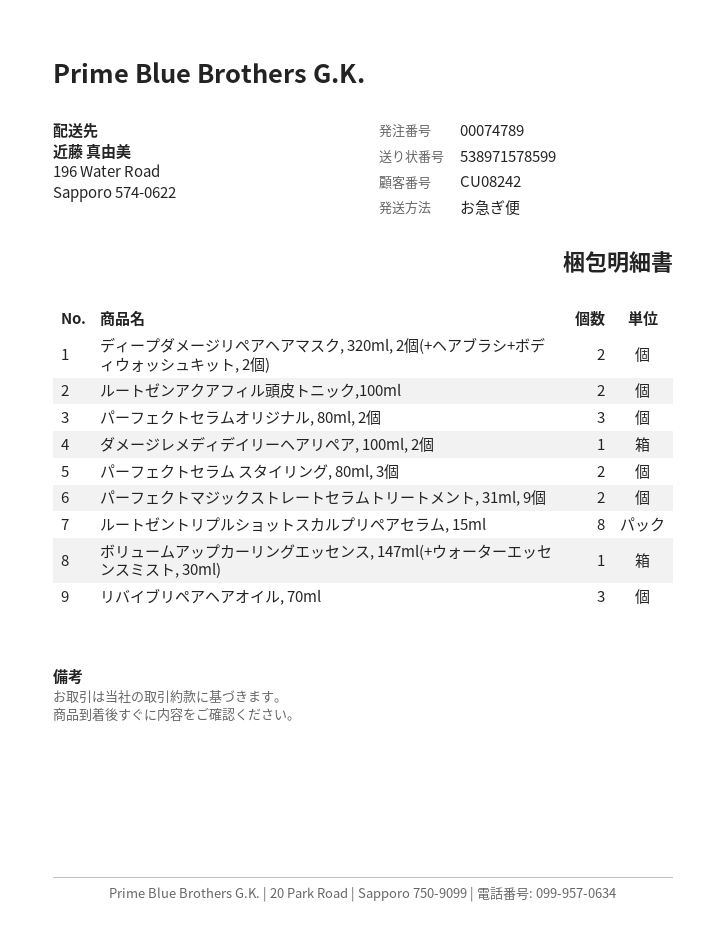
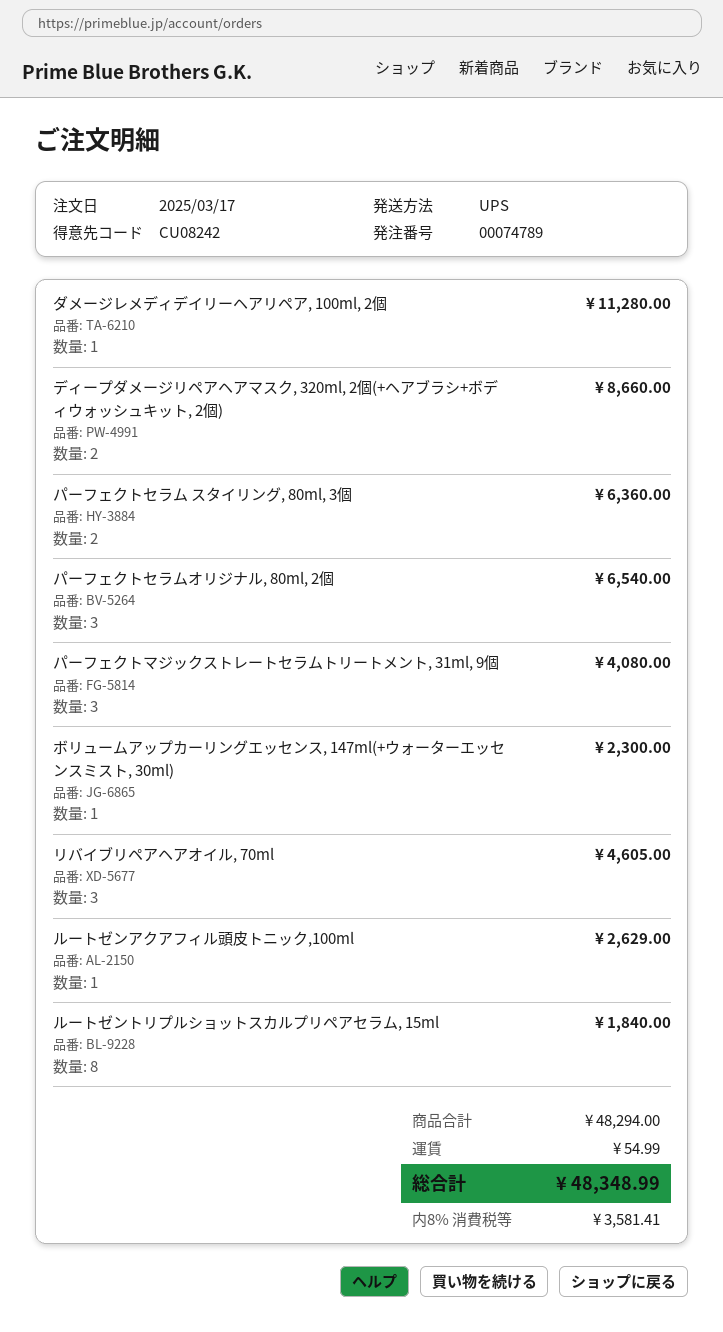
shipping method: express -> UPS
ルートゼンアクアフィル頭皮トニック,100ml: 2 -> 1
パーフェクトマジックストレートセラムトリートメント, 31ml, 9個: 2 -> 3

